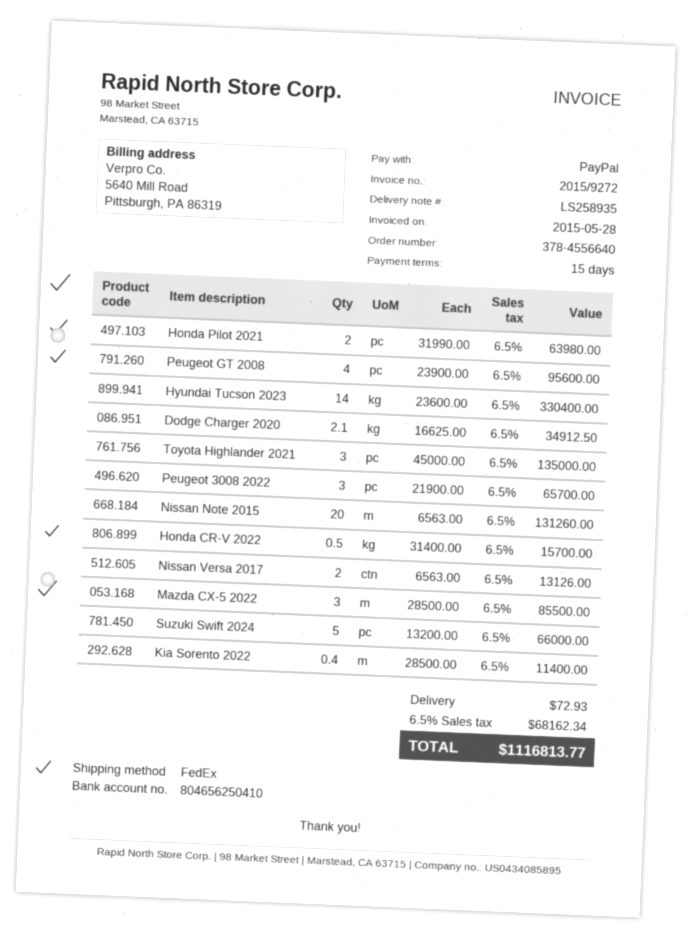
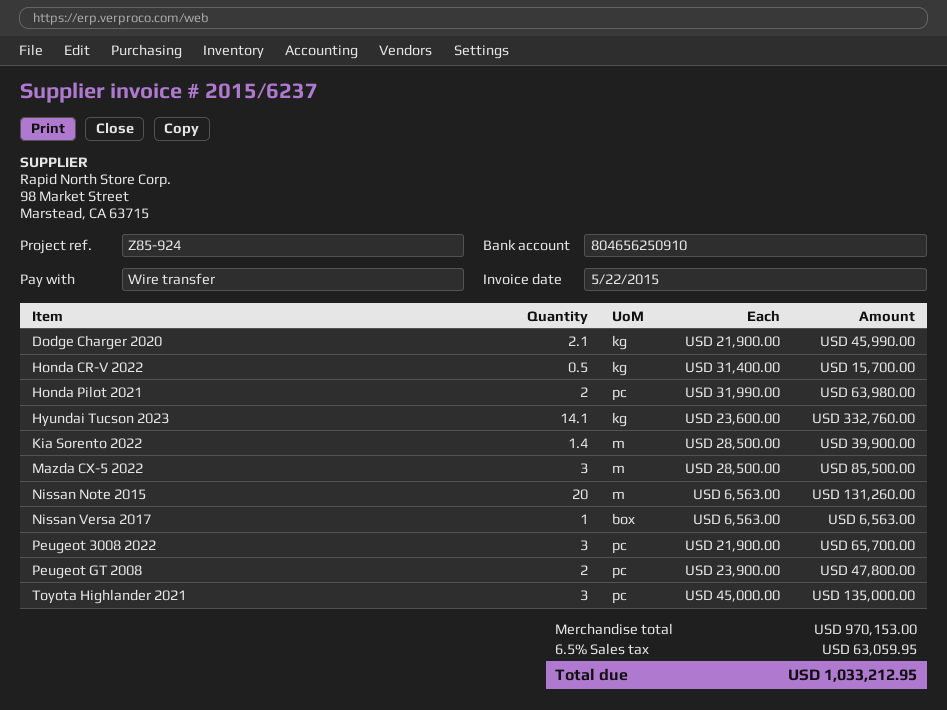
invoice number: 2015/9272 -> 2015/6237
invoice date: 2015-05-28 -> 2015-05-22
payment method: PayPal -> bank transfer
bank account: 804656250410 -> 804656250910
Peugeot GT 2008: 4 x 23900.00 = 95600.00 -> 2 x 23900.00 = 47800.00
Hyundai Tucson 2023: 14 x 23600.00 = 330400.00 -> 14.1 x 23600.00 = 332760.00
Dodge Charger 2020: 2.1 x 16625.00 = 34912.50 -> 2.1 x 21900.00 = 45990.00
Nissan Versa 2017: 2 x 6563.00 = 13126.00 -> 1 x 6563.00 = 6563.00
Suzuki Swift 2024: 5 x 13200.00 = 66000.00 -> none
Kia Sorento 2022: 0.4 x 28500.00 = 11400.00 -> 1.4 x 28500.00 = 39900.00
shipping: 72.93 -> none
tax: 6.5% = 68162.34 -> 6.5% = 63059.95
total: 1116813.77 -> 1033212.95

